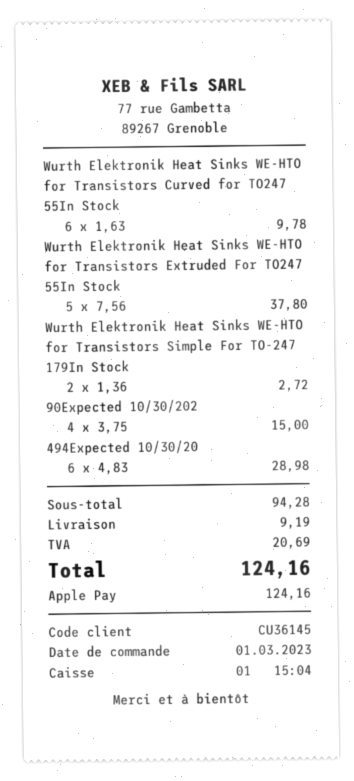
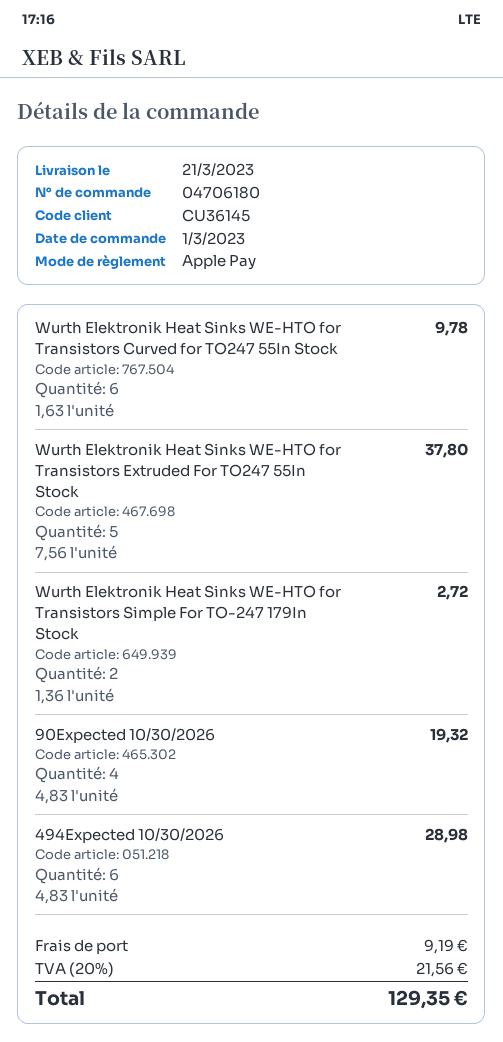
90Expected 10/30/202: 4 x 3.75 = 15.00 -> 4 x 4.83 = 19.32
tax: 20.69 -> 21.56
total: 124.16 -> 129.35

